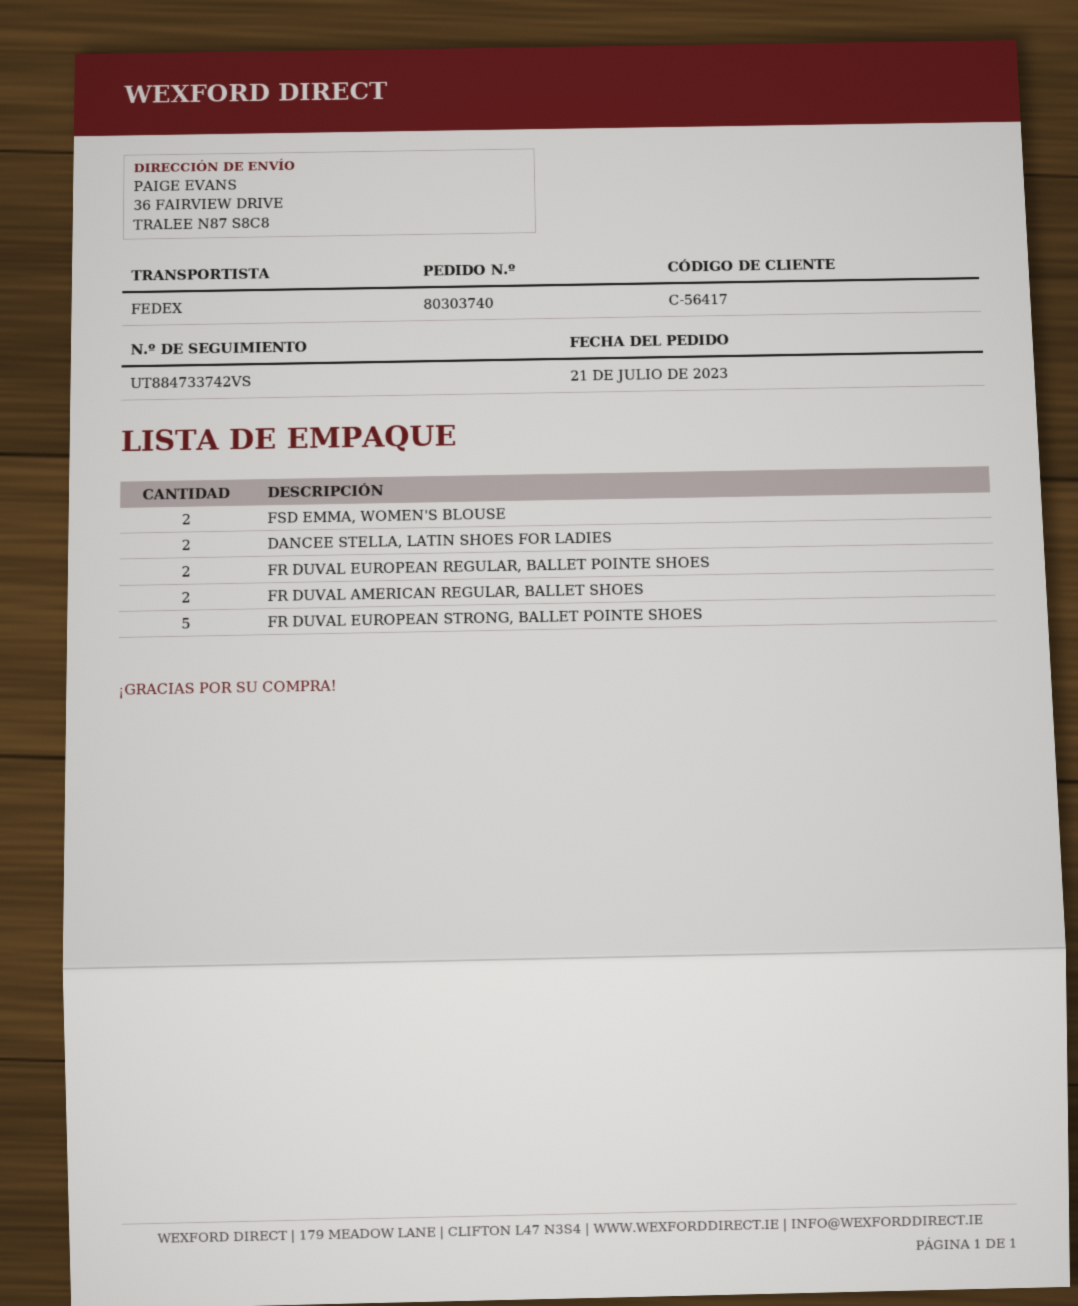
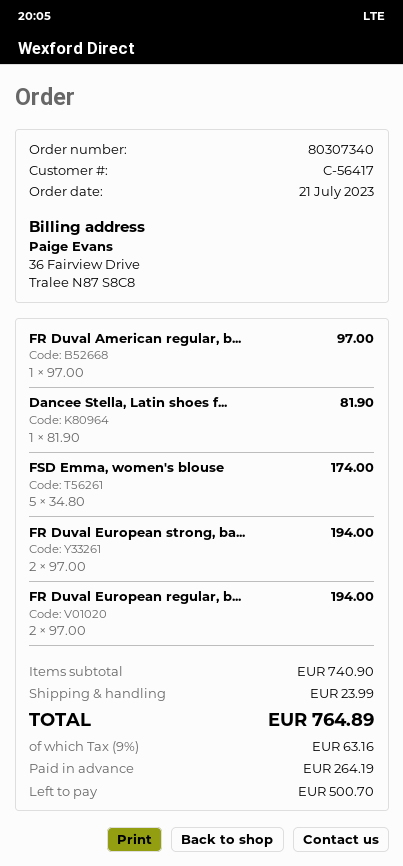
order number: 80303740 -> 80307340
FSD EMMA, WOMEN'S BLOUSE: 2 -> 5
DANCEE STELLA, LATIN SHOES FOR LADIES: 2 -> 1
FR DUVAL AMERICAN REGULAR, BALLET SHOES: 2 -> 1
FR DUVAL EUROPEAN STRONG, BALLET POINTE SHOES: 5 -> 2

